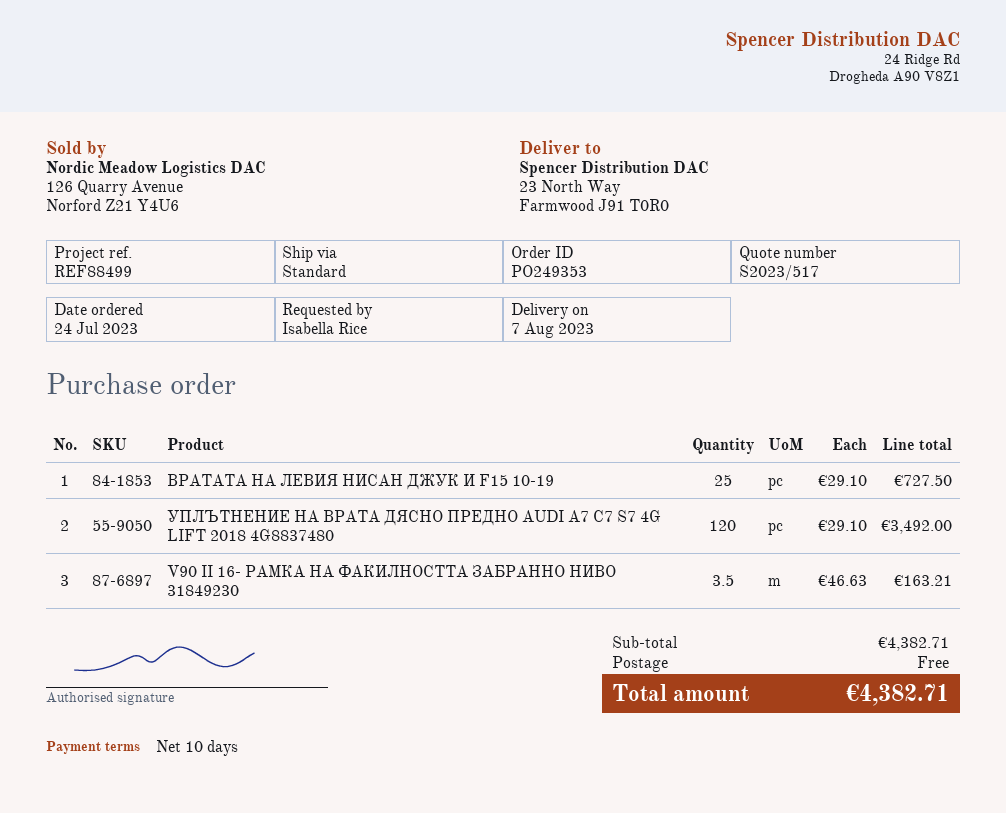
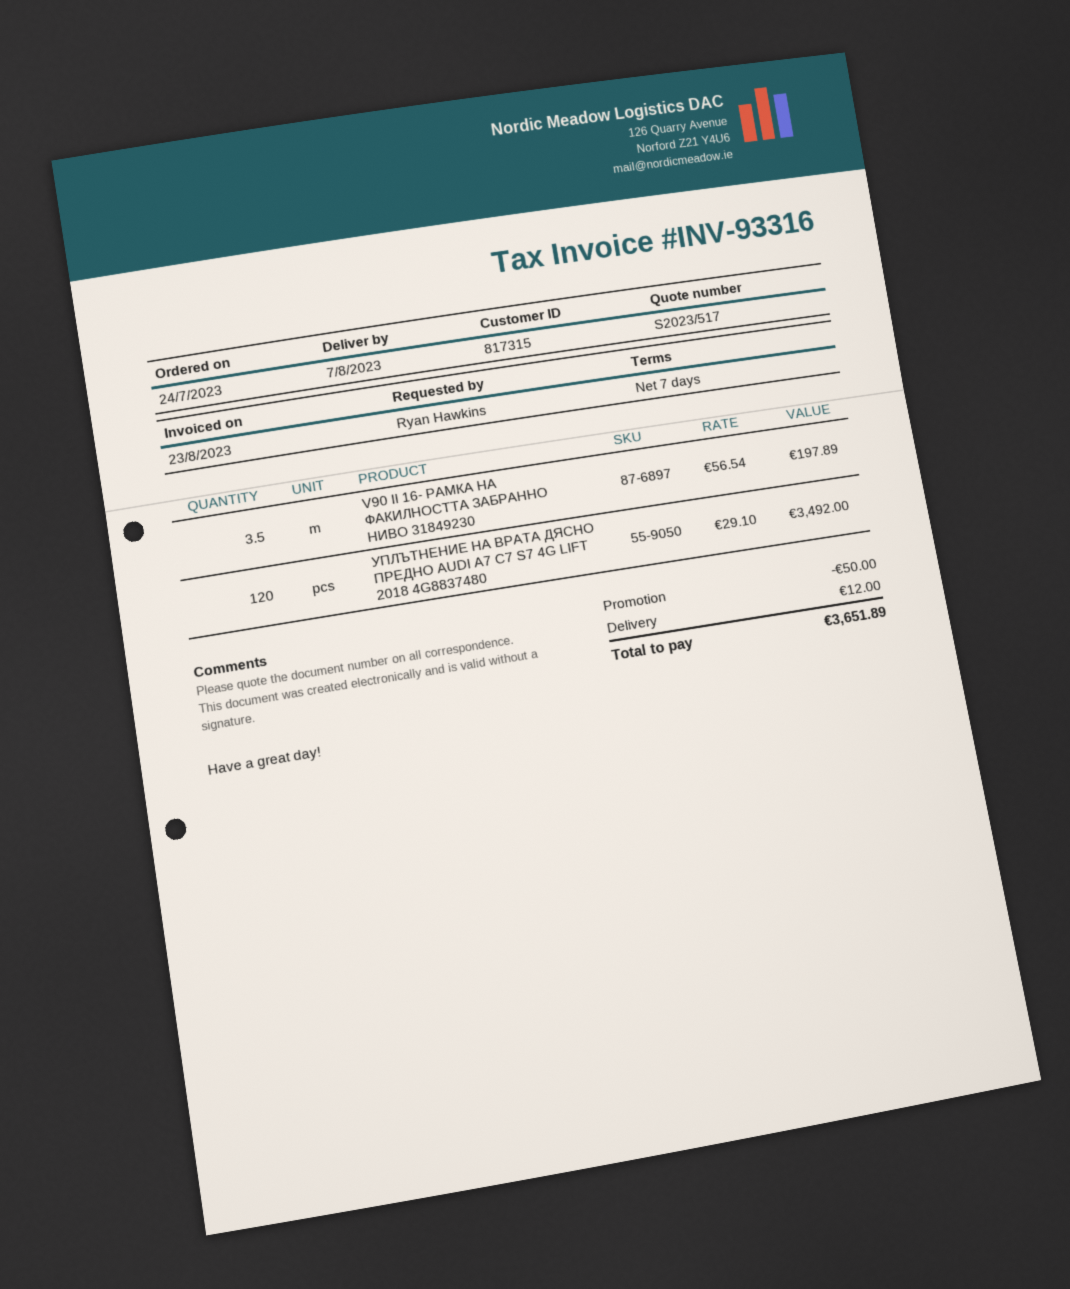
payment terms: 10 days -> 7 days
ordered by: Isabella Rice -> Ryan Hawkins
ВРАТАТА НА ЛЕВИЯ НИСАН ДЖУК И F15 10-19: 25 x 29.10 = 727.50 -> none
V90 II 16- РАМКА НА ФАКИЛНОСТТА ЗАБРАННО НИВО 31849230: 3.5 x 46.63 = 163.21 -> 3.5 x 56.54 = 197.89
discount: none -> 50.00
shipping: 0.00 -> 12.00
total: 4382.71 -> 3651.89

